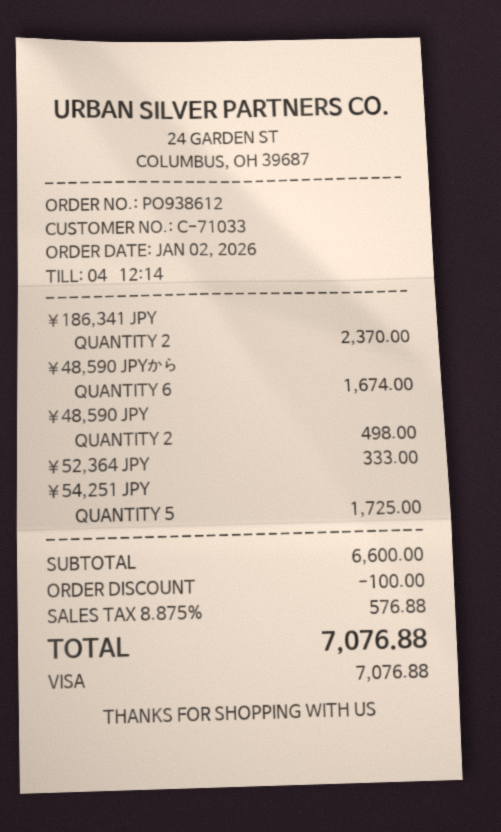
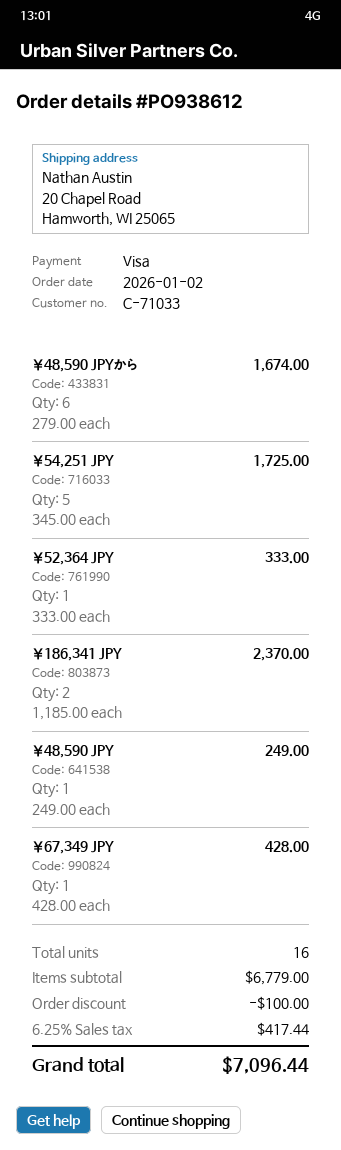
¥48,590 JPY: 2 for 498.00 -> 1 for 249.00
¥67,349 JPY: none -> 1 for 428.00
subtotal: 6600.00 -> 6779.00
tax: 8.875% = 576.88 -> 6.25% = 417.44
total: 7076.88 -> 7096.44

